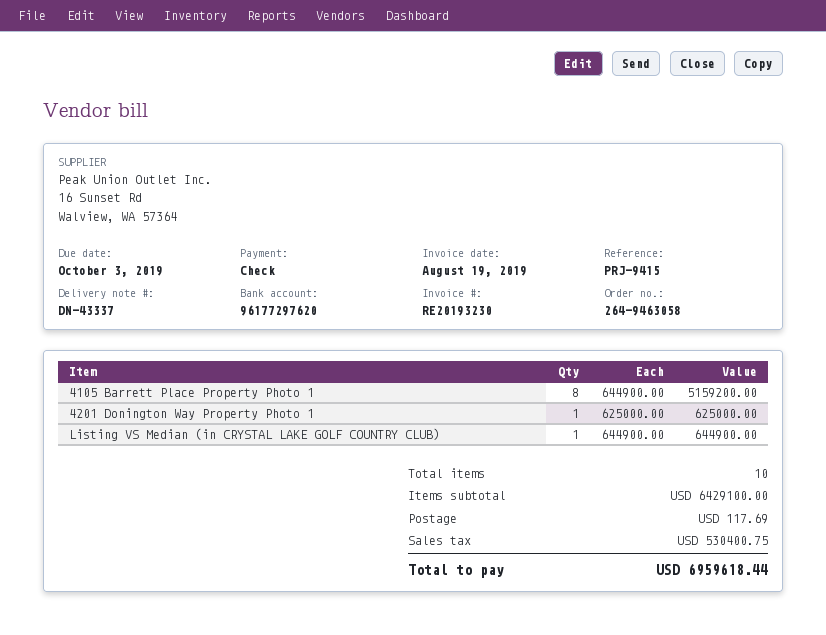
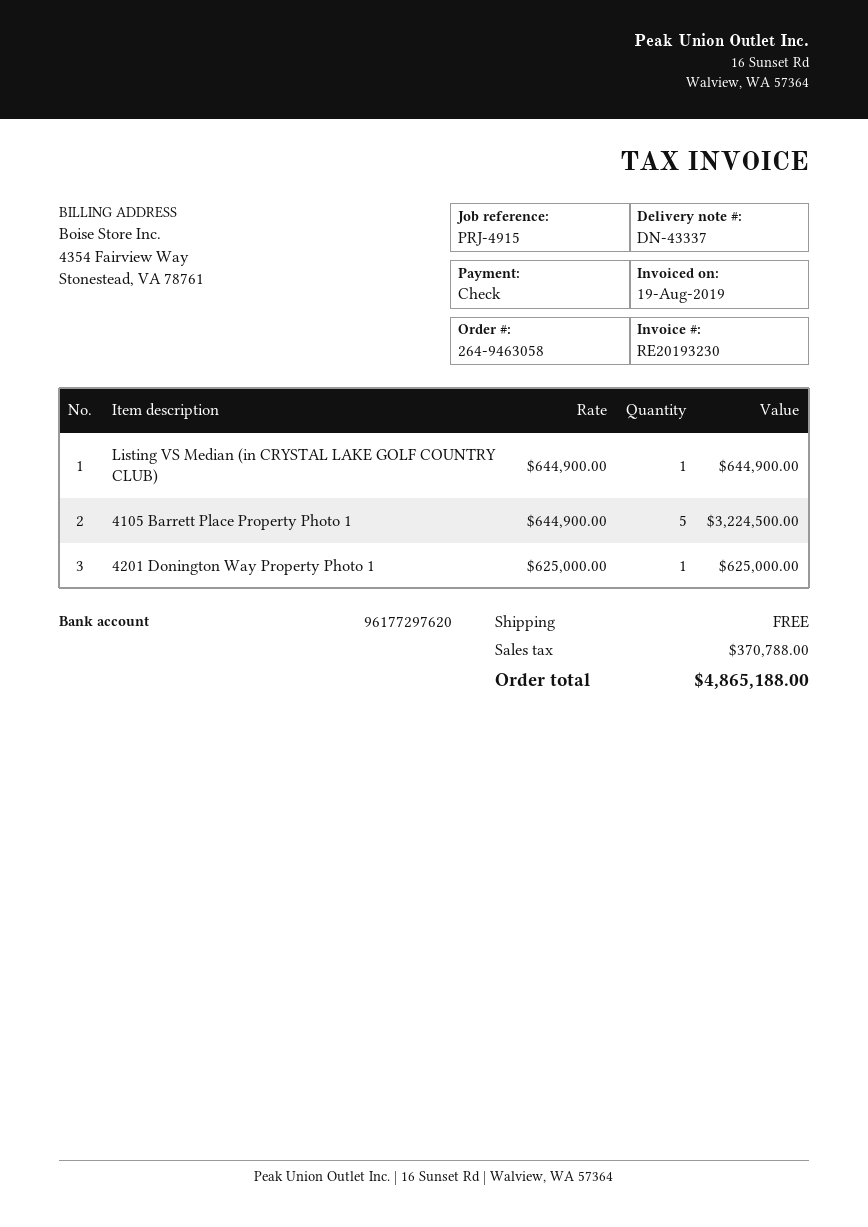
reference: PRJ-9415 -> PRJ-4915
4105 Barrett Place Property Photo 1: 8 x 644900.00 = 5159200.00 -> 5 x 644900.00 = 3224500.00
shipping: 117.69 -> 0.00
tax: 530400.75 -> 370788.00
total: 6959618.44 -> 4865188.00

